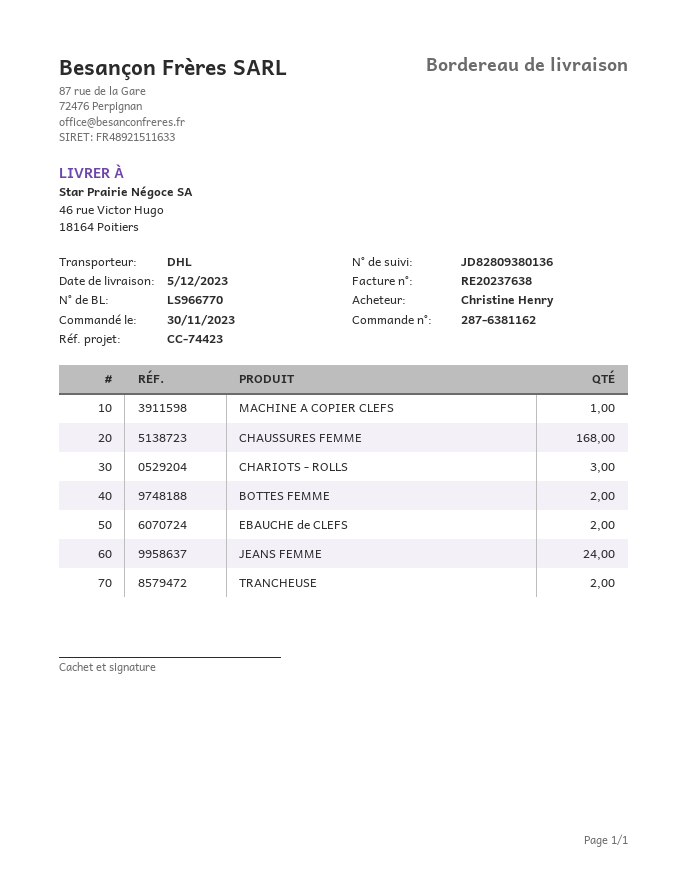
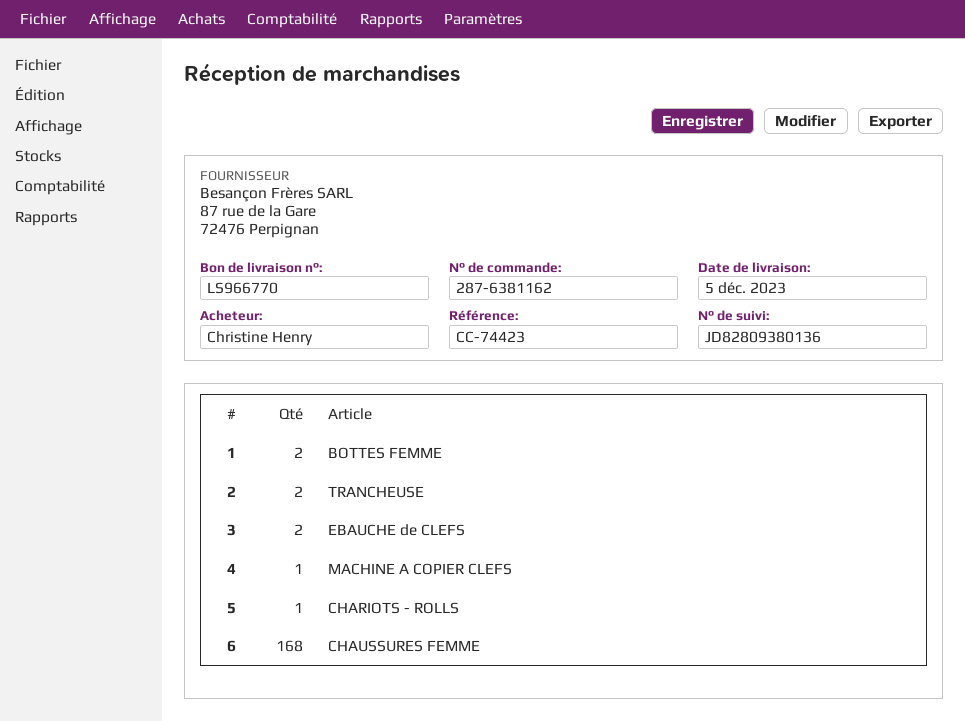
CHARIOTS - ROLLS: 3 -> 1
JEANS FEMME: 24 -> none

